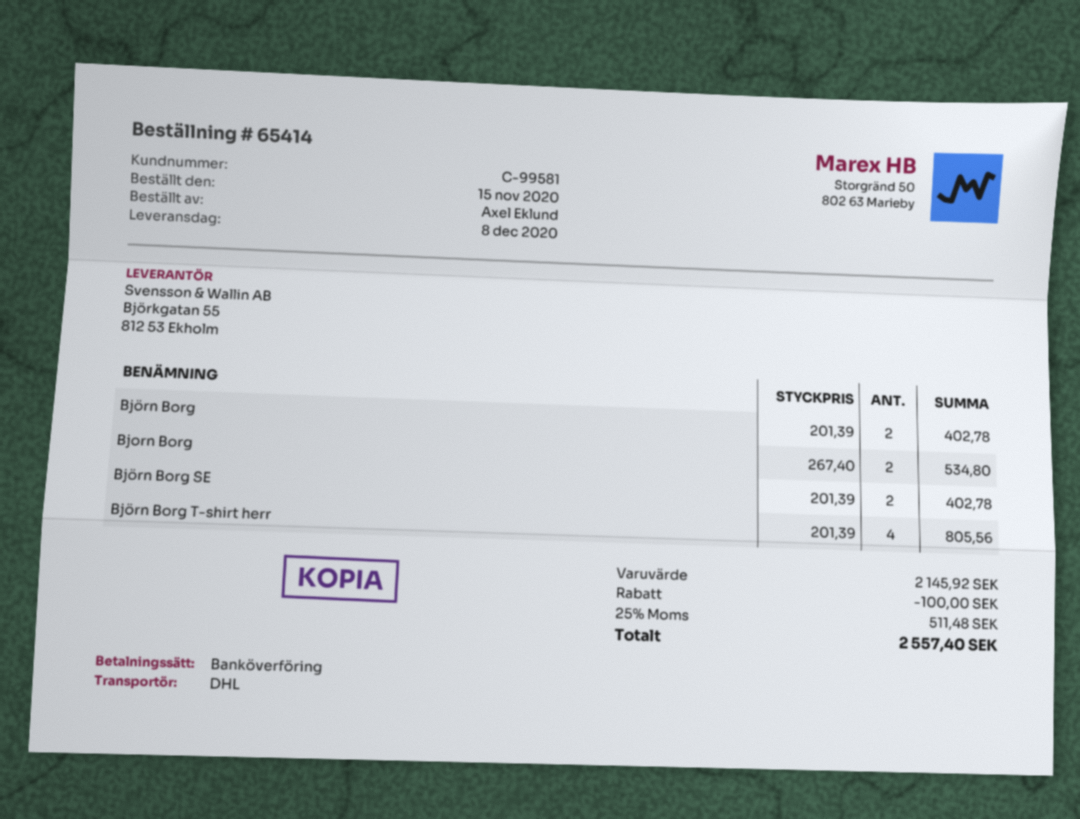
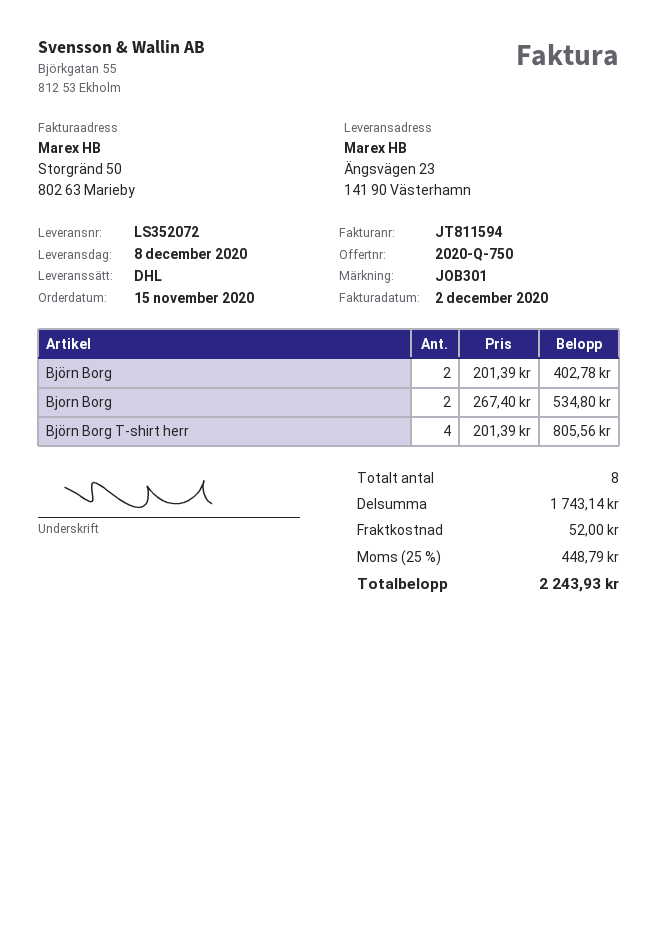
Björn Borg SE: 2 x 201.39 = 402.78 -> none
subtotal: 2145.92 -> 1743.14
discount: 100.00 -> none
shipping: none -> 52.00
tax: 25% = 511.48 -> 25% = 448.79
total: 2557.40 -> 2243.93

